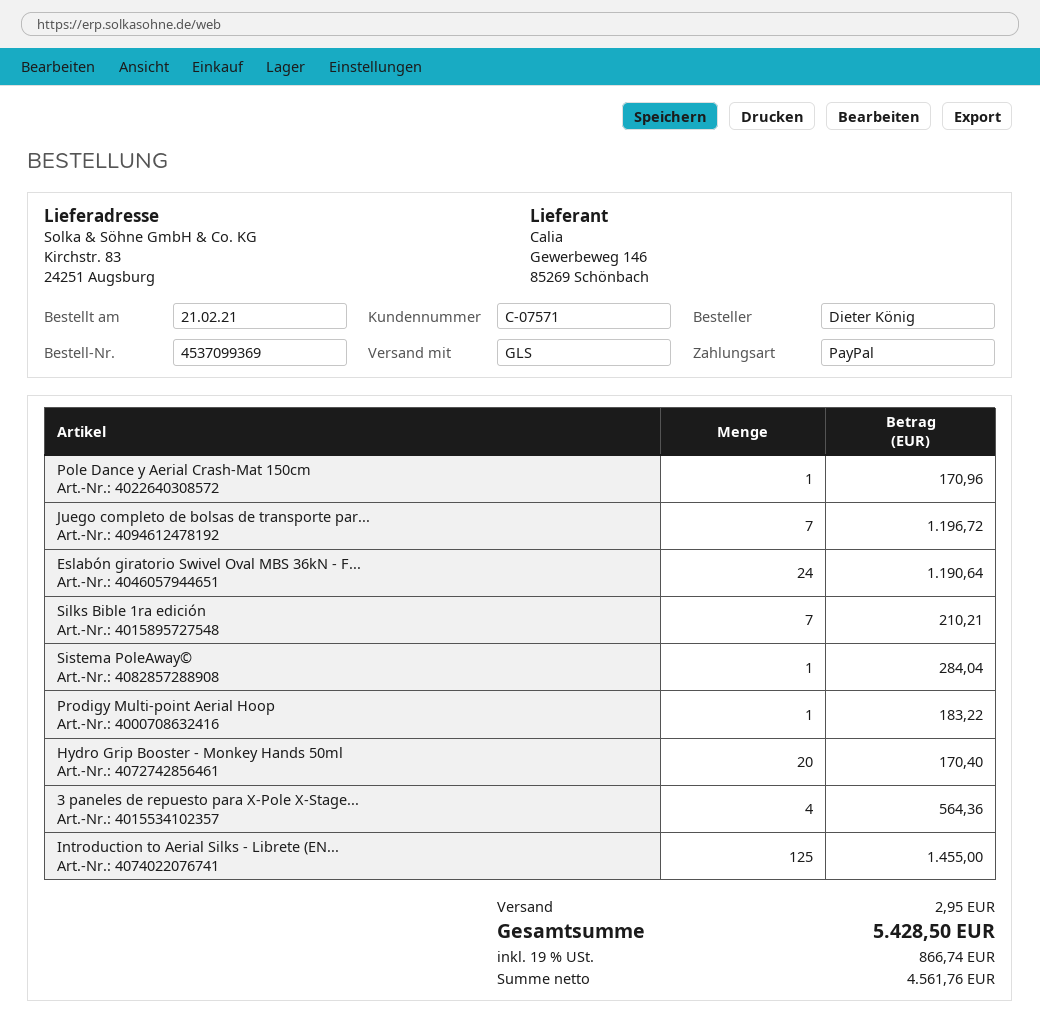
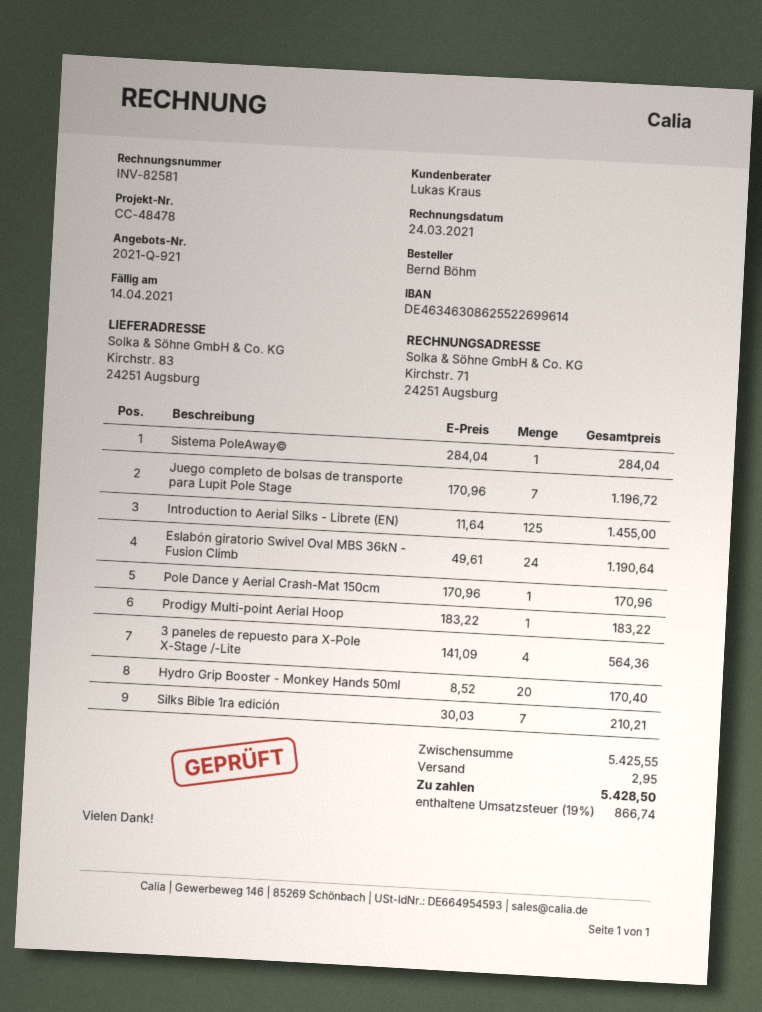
ordered by: Dieter König -> Bernd Böhm

